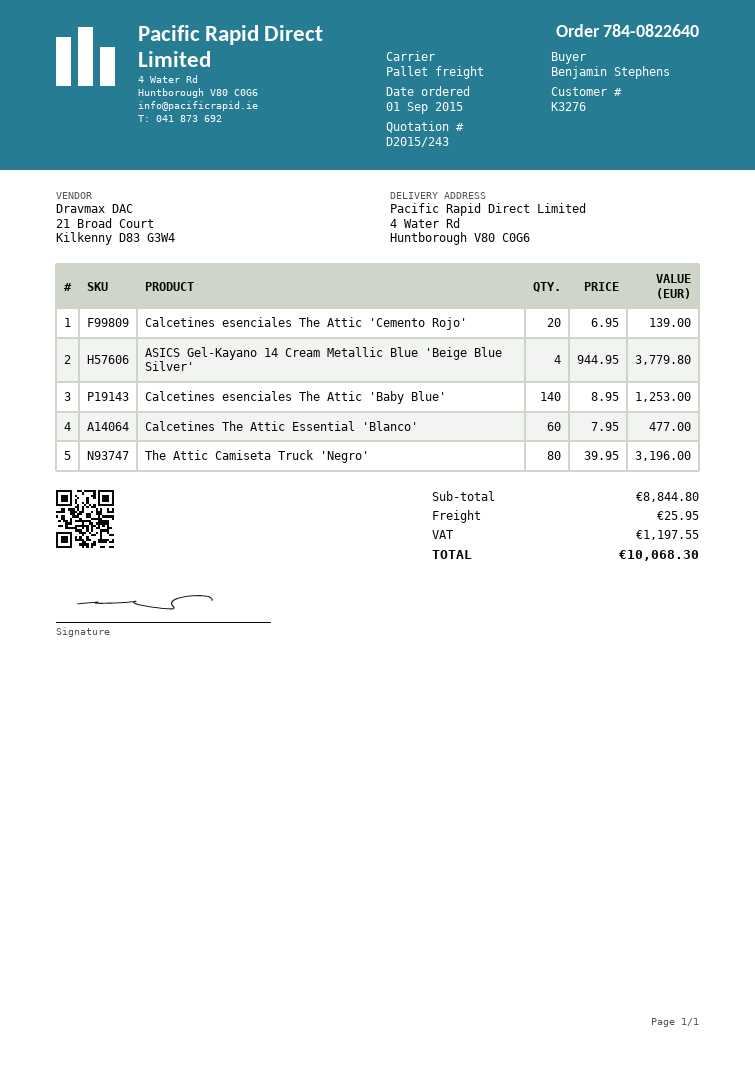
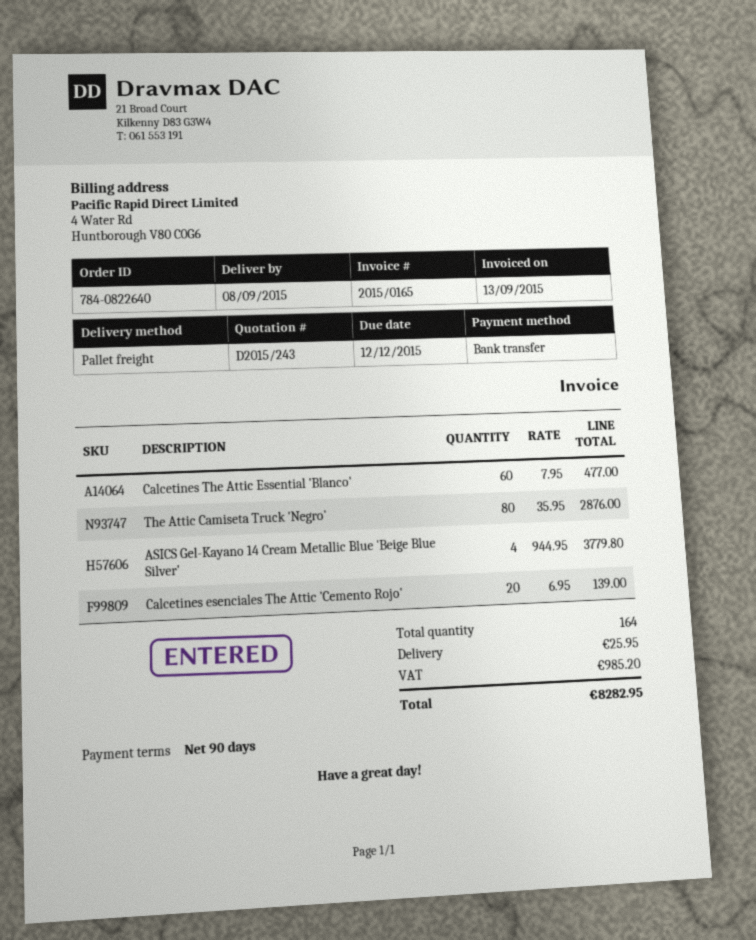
Calcetines esenciales The Attic 'Baby Blue': 140 x 8.95 = 1253.00 -> none
The Attic Camiseta Truck 'Negro': 80 x 39.95 = 3196.00 -> 80 x 35.95 = 2876.00
tax: 1197.55 -> 985.20
total: 10068.30 -> 8282.95

